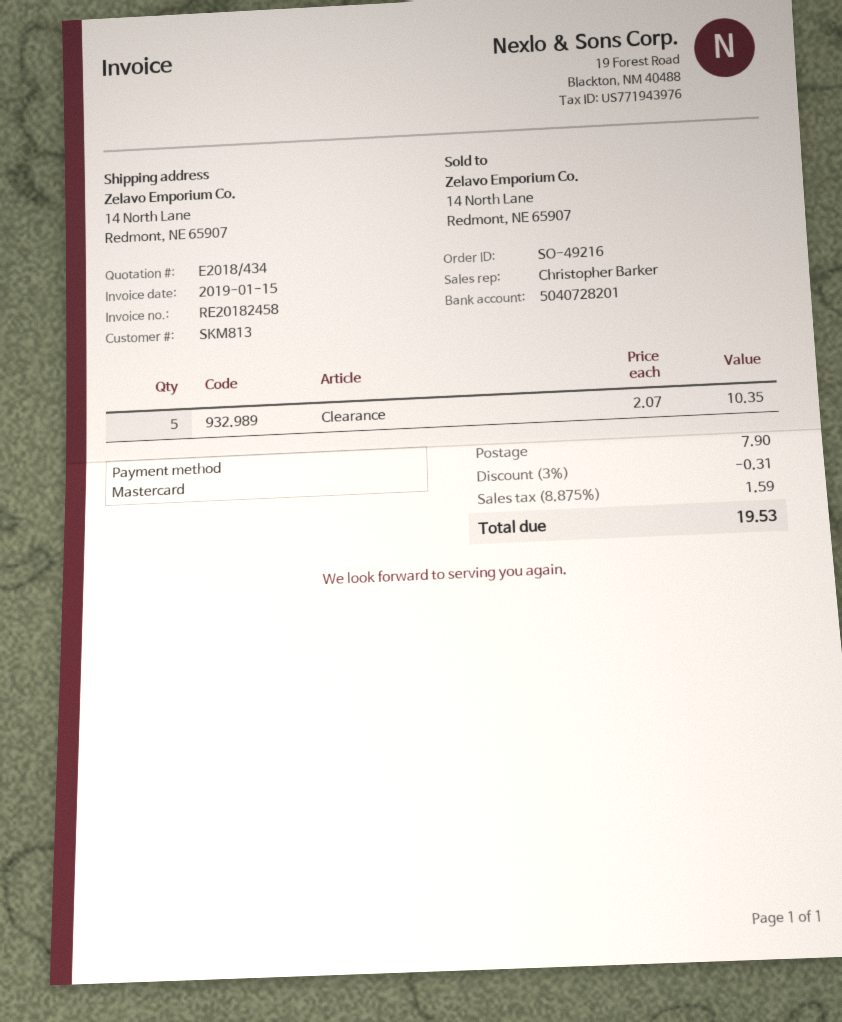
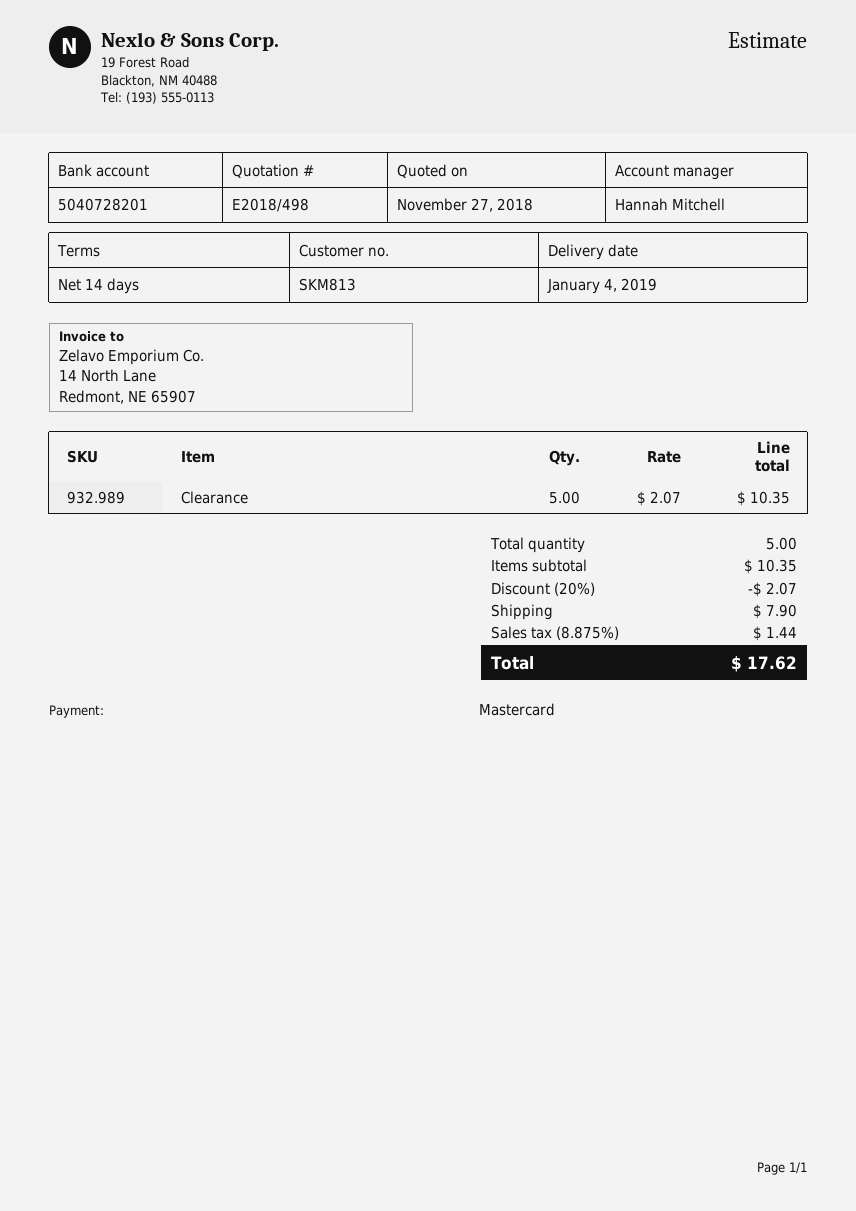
quote number: E2018/434 -> E2018/498
sales rep: Christopher Barker -> Hannah Mitchell
discount: 3% = 0.31 -> 20% = 2.07
tax: 8.875% = 1.59 -> 8.875% = 1.44
total: 19.53 -> 17.62

